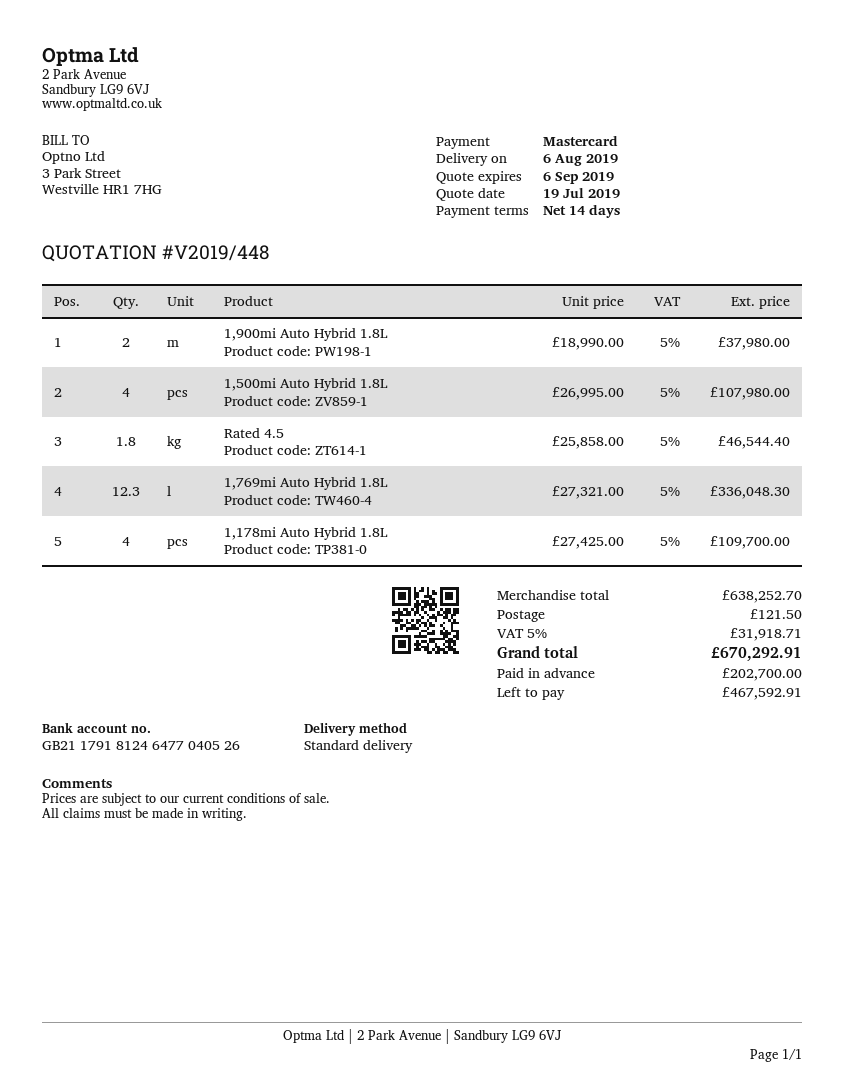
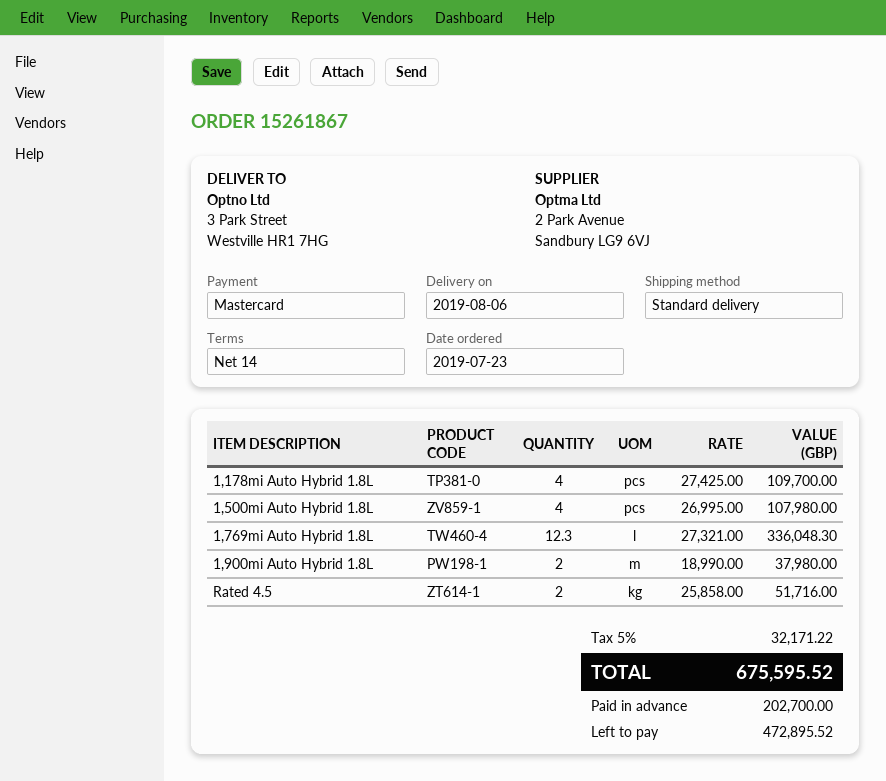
Rated 4.5: 1.8 x 25858.00 = 46544.40 -> 2 x 25858.00 = 51716.00
shipping: 121.50 -> none
tax: 5% = 31918.71 -> 5% = 32171.22
total: 670292.91 -> 675595.52
balance: 467592.91 -> 472895.52

